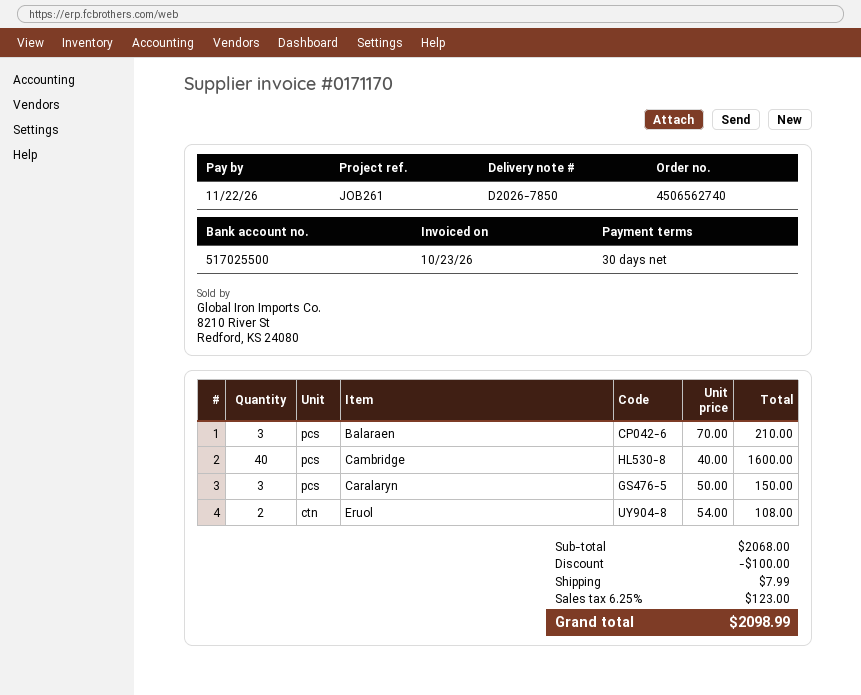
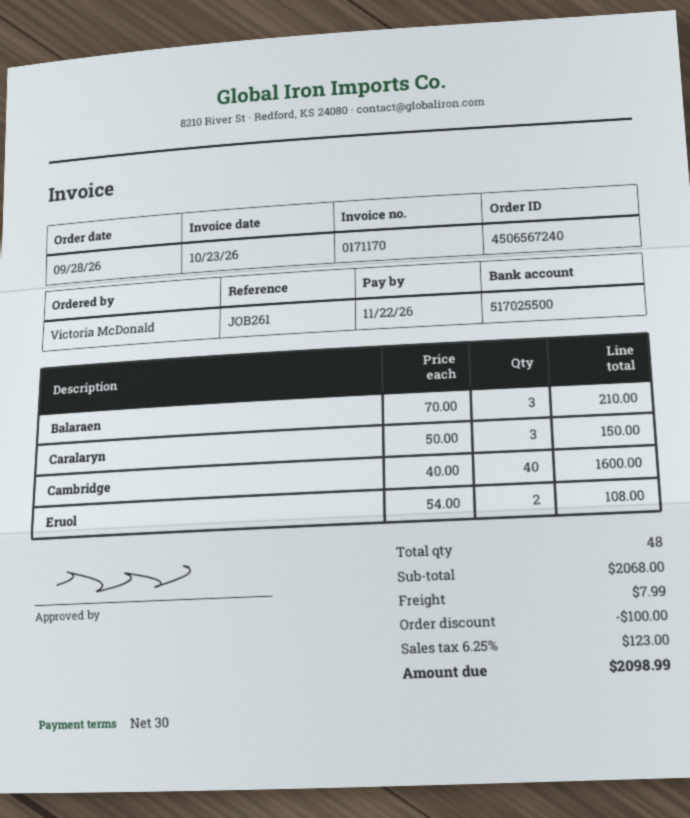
order number: 4506562740 -> 4506567240

